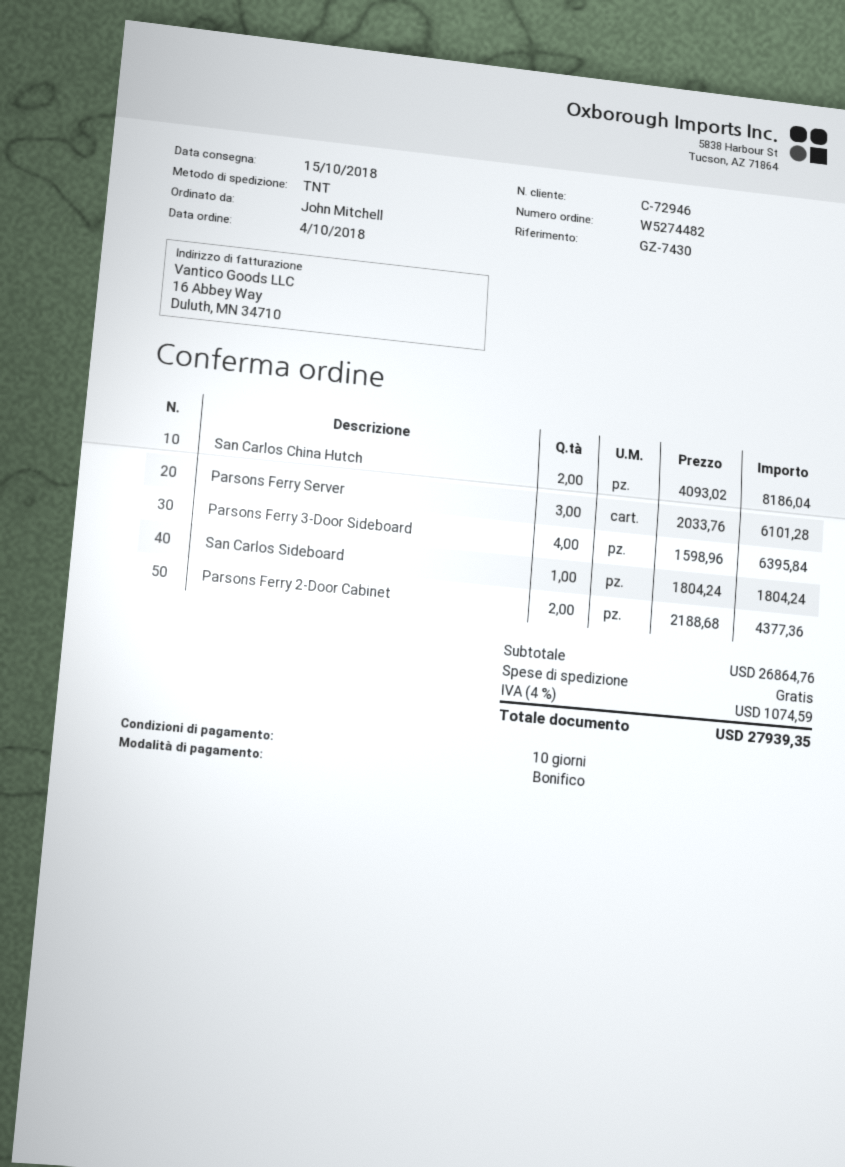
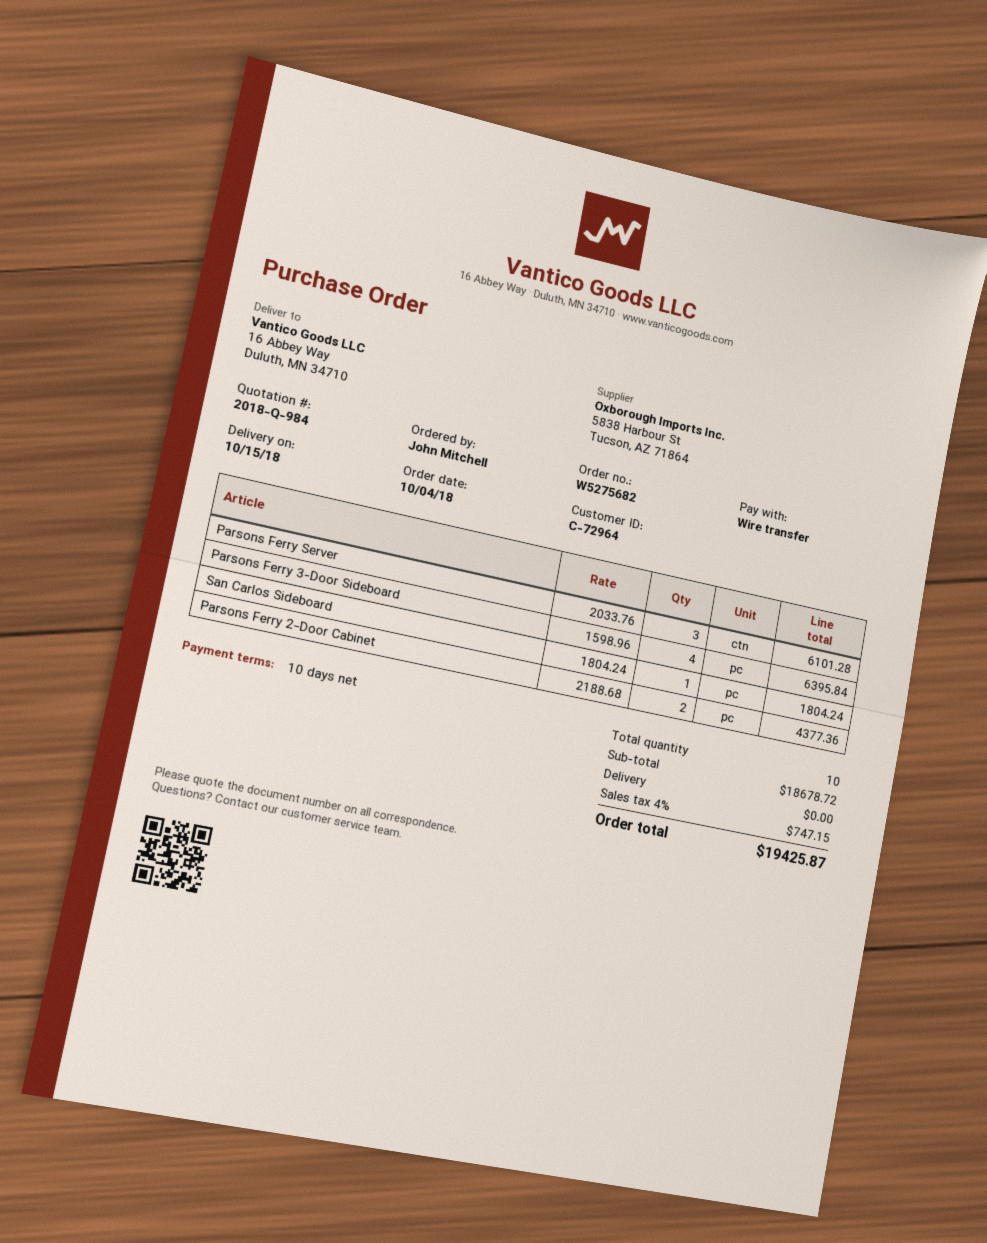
order number: W5274482 -> W5275682
customer number: C-72946 -> C-72964
San Carlos China Hutch: 2 x 4093.02 = 8186.04 -> none
subtotal: 26864.76 -> 18678.72
tax: 4% = 1074.59 -> 4% = 747.15
total: 27939.35 -> 19425.87

